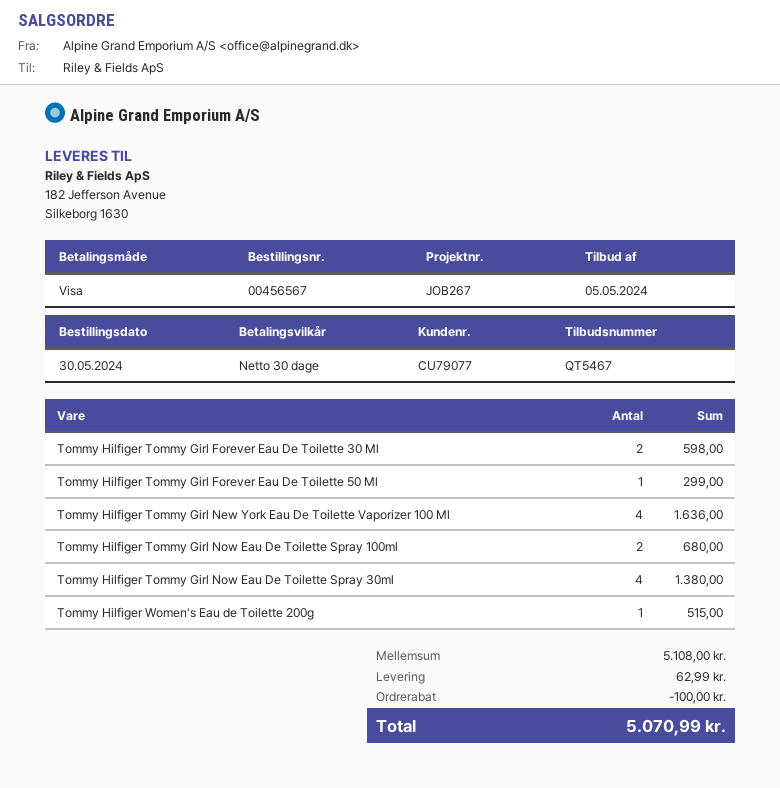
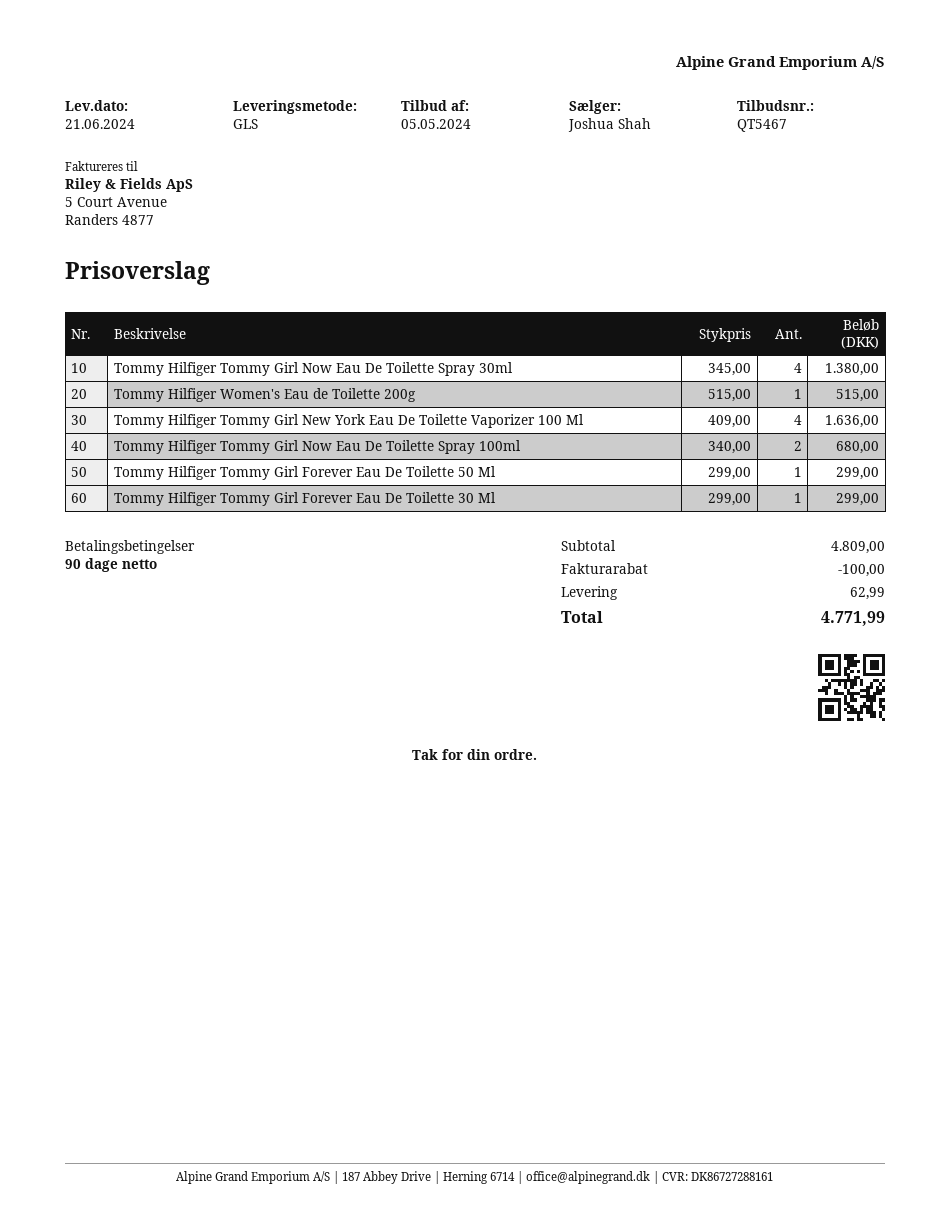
payment terms: 30 days -> 90 days
Tommy Hilfiger Tommy Girl Forever Eau De Toilette 30 Ml: 2 for 598.00 -> 1 for 299.00
subtotal: 5108.00 -> 4809.00
total: 5070.99 -> 4771.99

